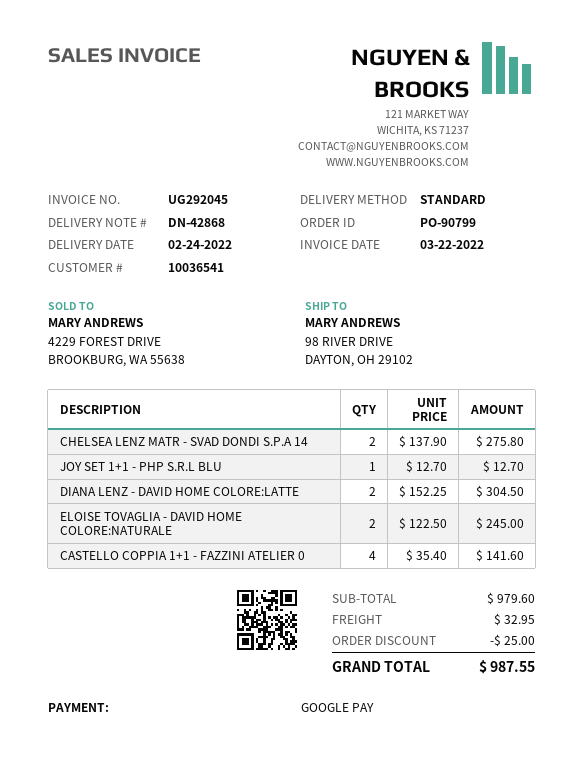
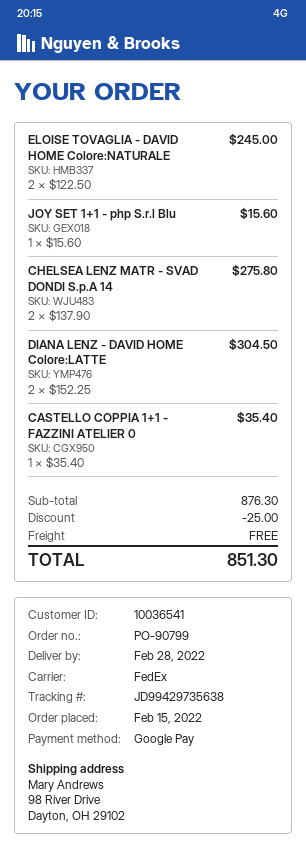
delivery date: 2022-02-24 -> 2022-02-28
shipping method: standard -> FedEx
JOY SET 1+1 - PHP S.R.L BLU: 1 x 12.70 = 12.70 -> 1 x 15.60 = 15.60
CASTELLO COPPIA 1+1 - FAZZINI ATELIER 0: 4 x 35.40 = 141.60 -> 1 x 35.40 = 35.40
subtotal: 979.60 -> 876.30
shipping: 32.95 -> 0.00
total: 987.55 -> 851.30

